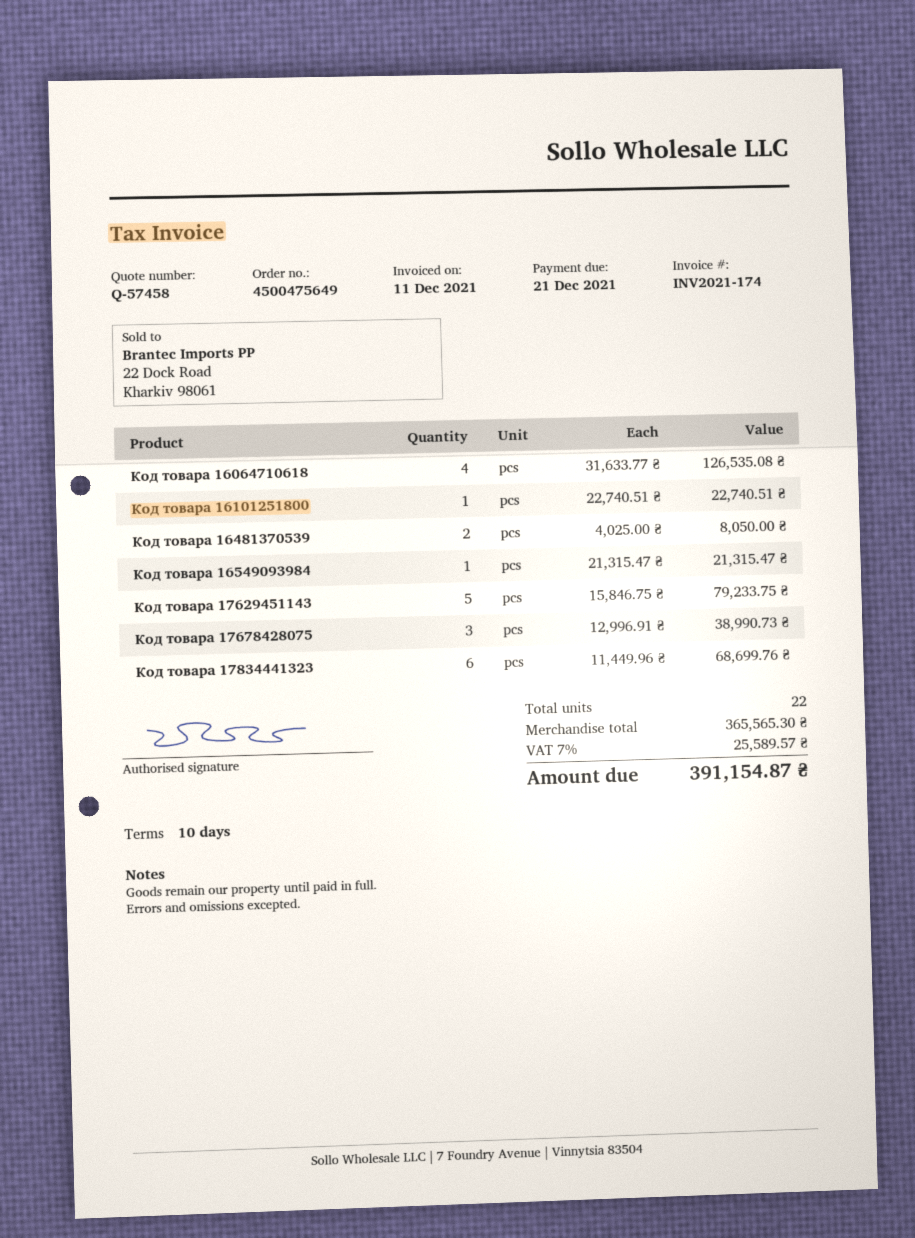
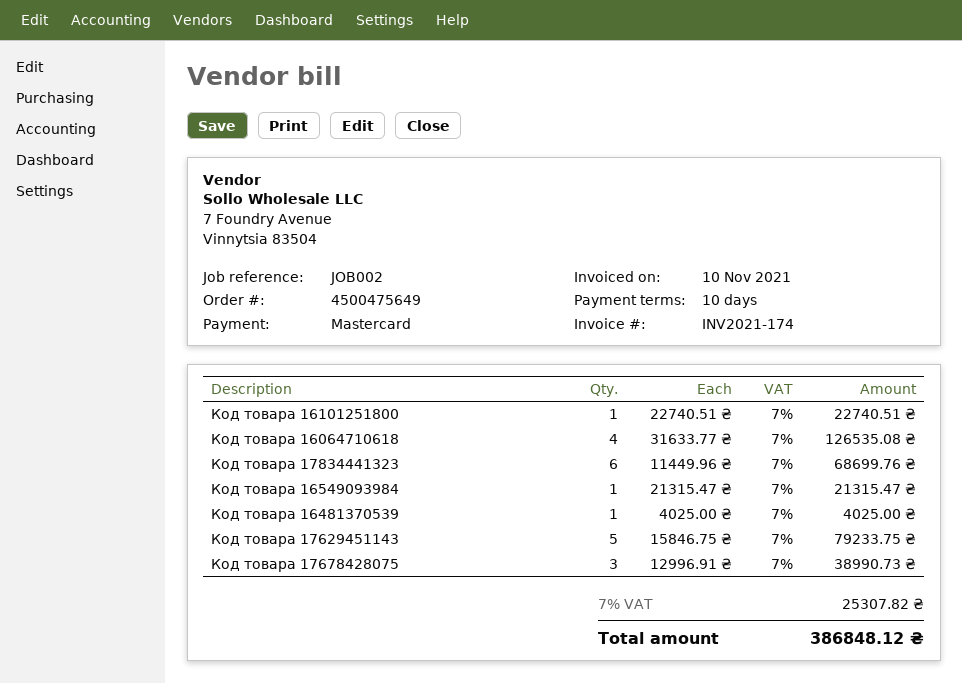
invoice date: 2021-12-11 -> 2021-11-10
Код товара 16481370539: 2 x 4025.00 = 8050.00 -> 1 x 4025.00 = 4025.00
tax: 7% = 25589.57 -> 7% = 25307.82
total: 391154.87 -> 386848.12

